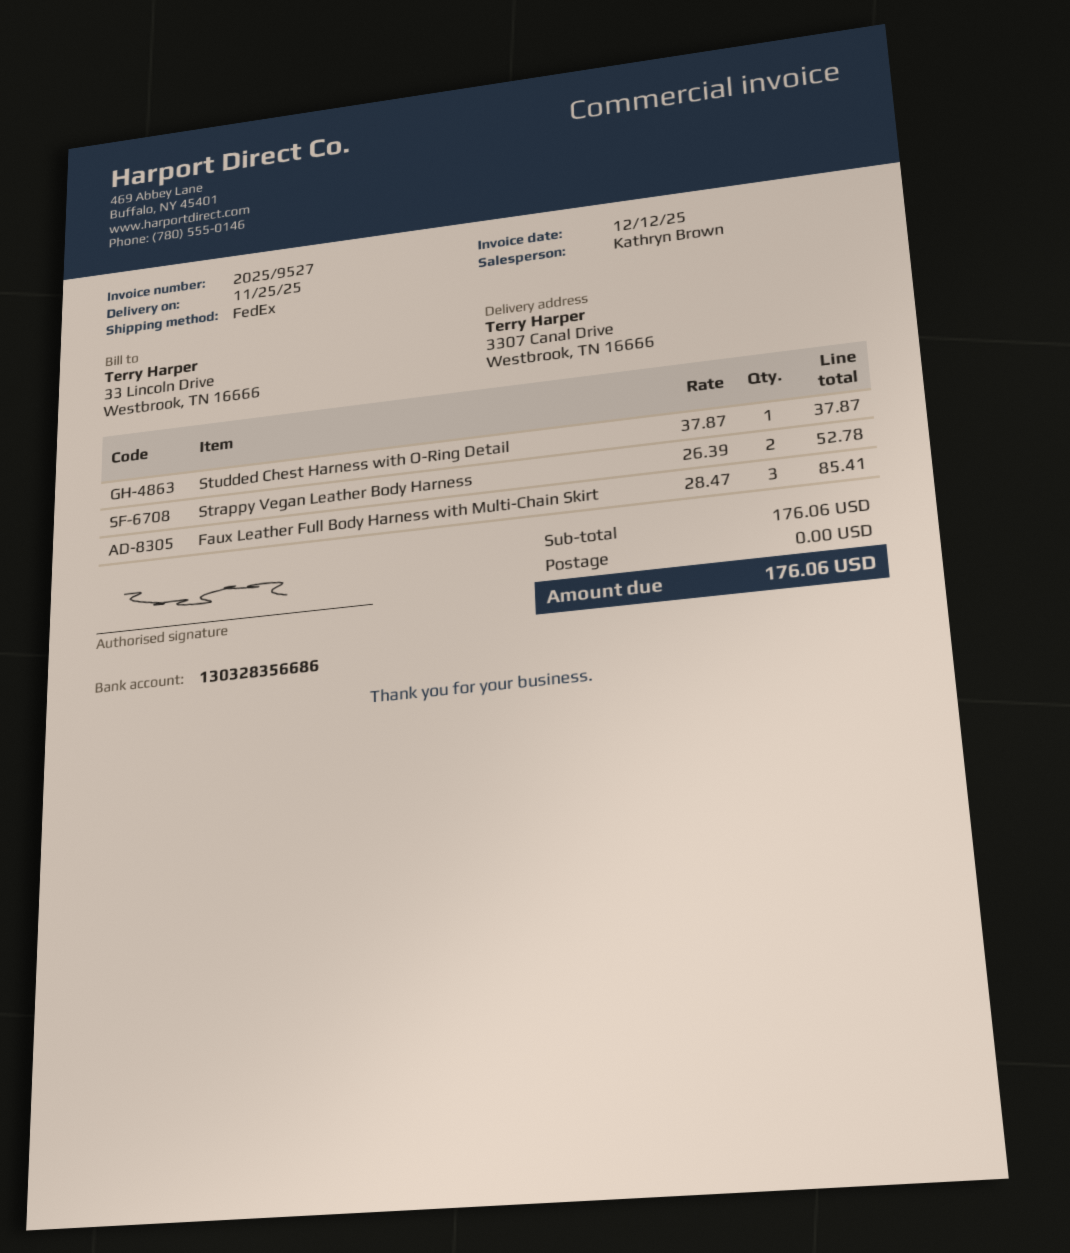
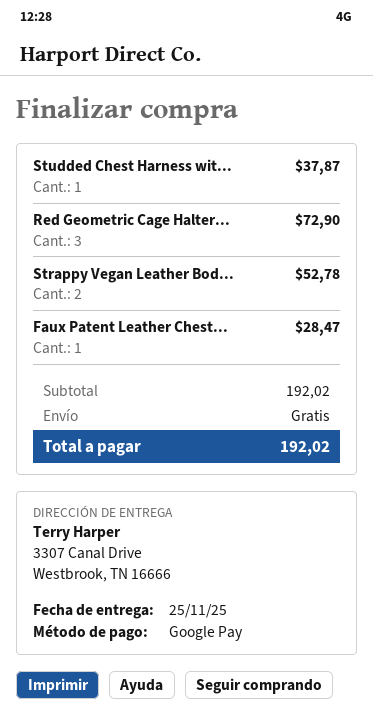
Faux Leather Full Body Harness with Multi-Chain Skirt: 3 for 85.41 -> none
Red Geometric Cage Halter...: none -> 3 for 72.90
Faux Patent Leather Chest...: none -> 1 for 28.47
subtotal: 176.06 -> 192.02
total: 176.06 -> 192.02

